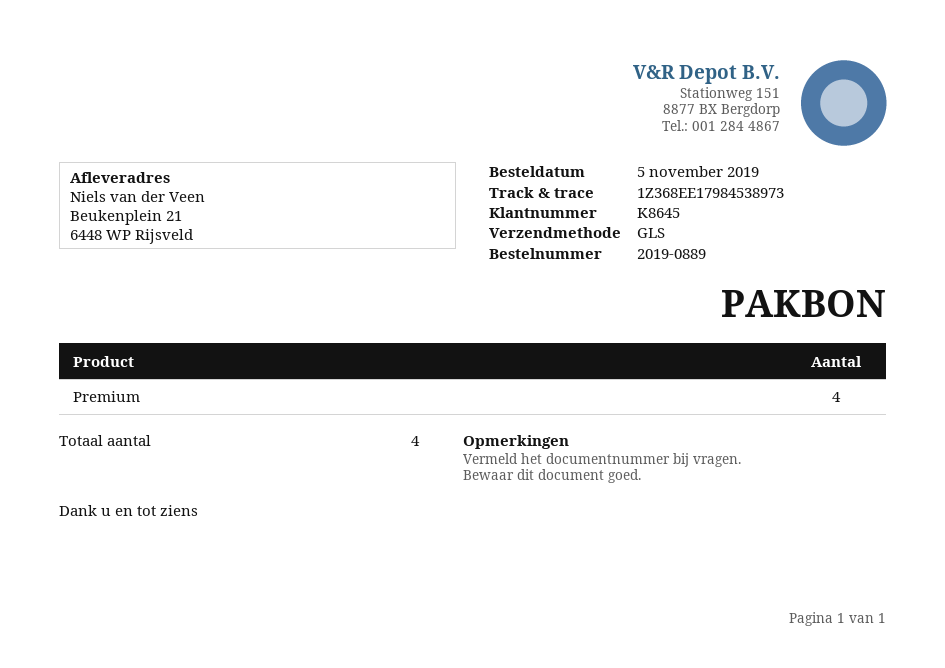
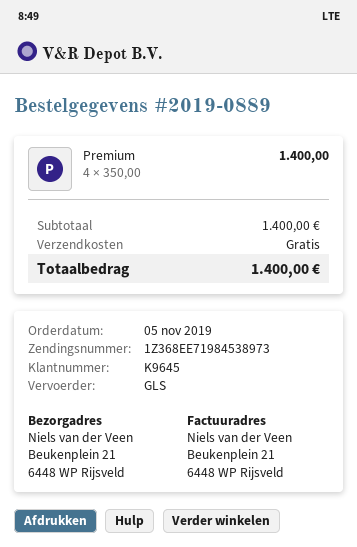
customer number: K8645 -> K9645
tracking number: 1Z368EE17984538973 -> 1Z368EE71984538973

